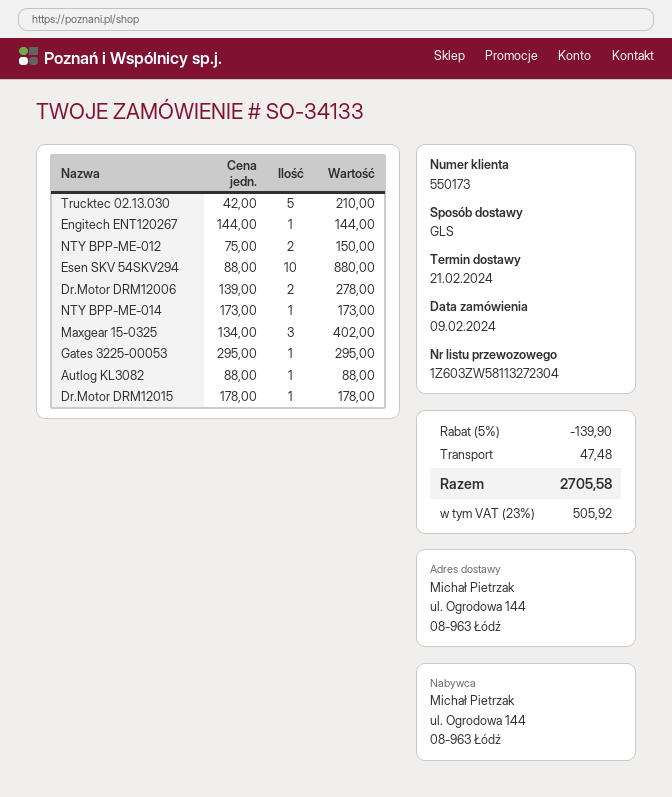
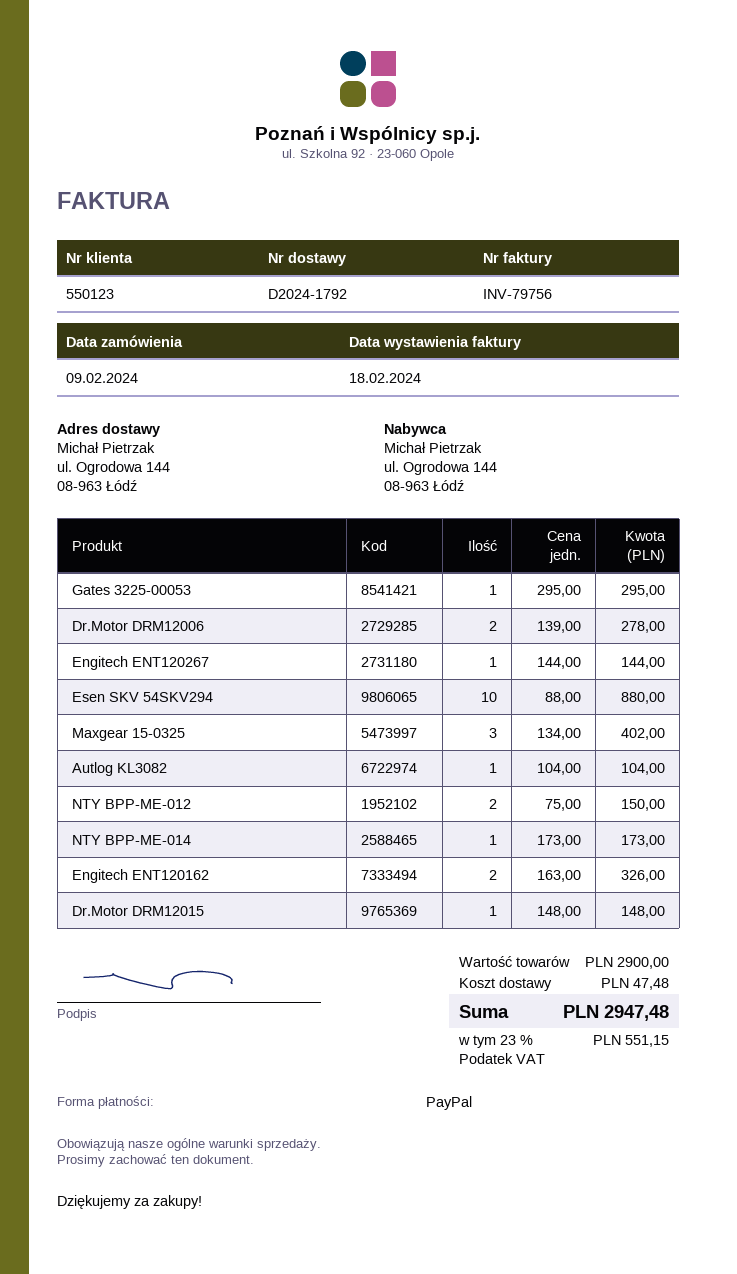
customer number: 550173 -> 550123
Trucktec 02.13.030: 5 x 42.00 = 210.00 -> none
Autlog KL3082: 1 x 88.00 = 88.00 -> 1 x 104.00 = 104.00
Dr.Motor DRM12015: 1 x 178.00 = 178.00 -> 1 x 148.00 = 148.00
Engitech ENT120162: none -> 2 x 163.00 = 326.00
discount: 5% = 139.90 -> none
tax: 23% = 505.92 -> 23% = 551.15
total: 2705.58 -> 2947.48

